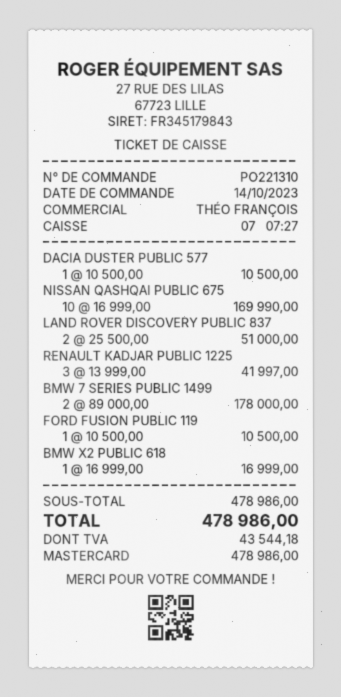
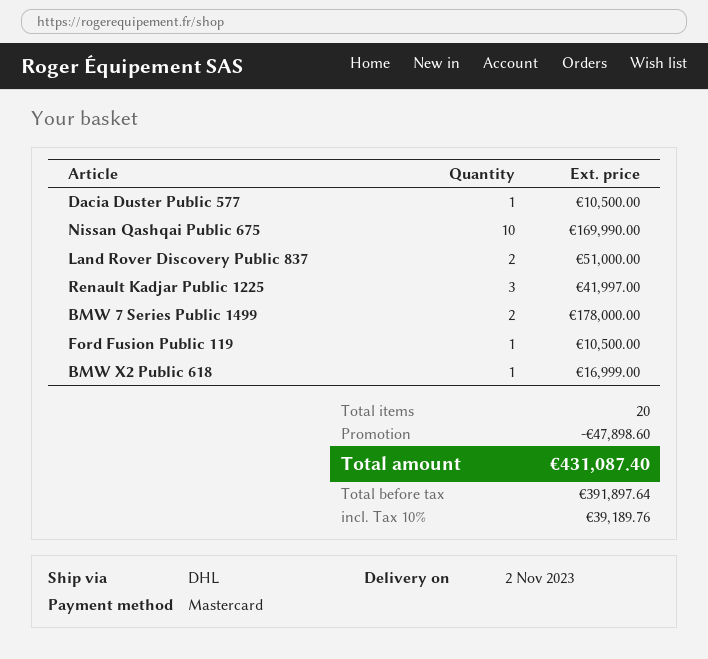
discount: none -> 47898.60
tax: 43544.18 -> 39189.76
total: 478986.00 -> 431087.40

